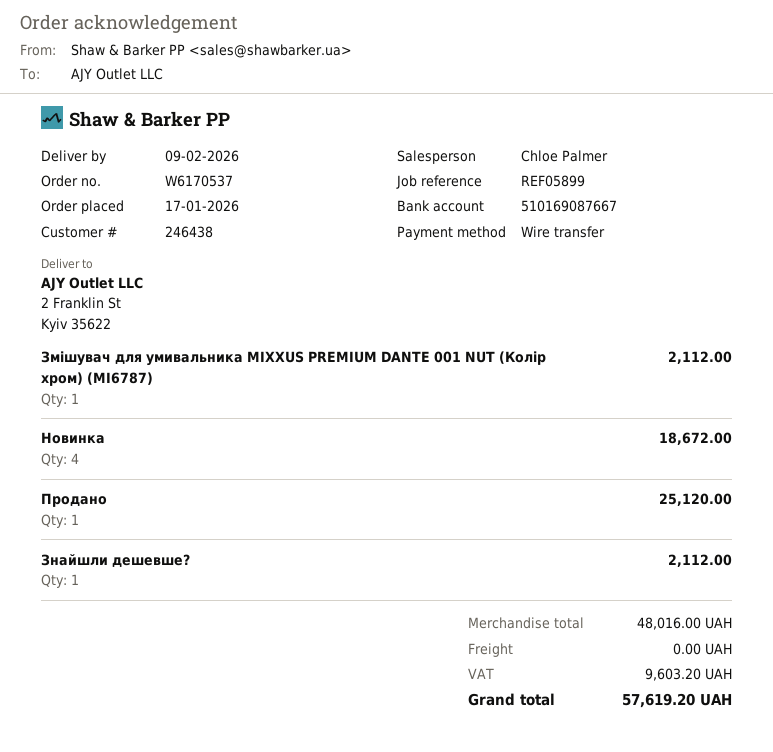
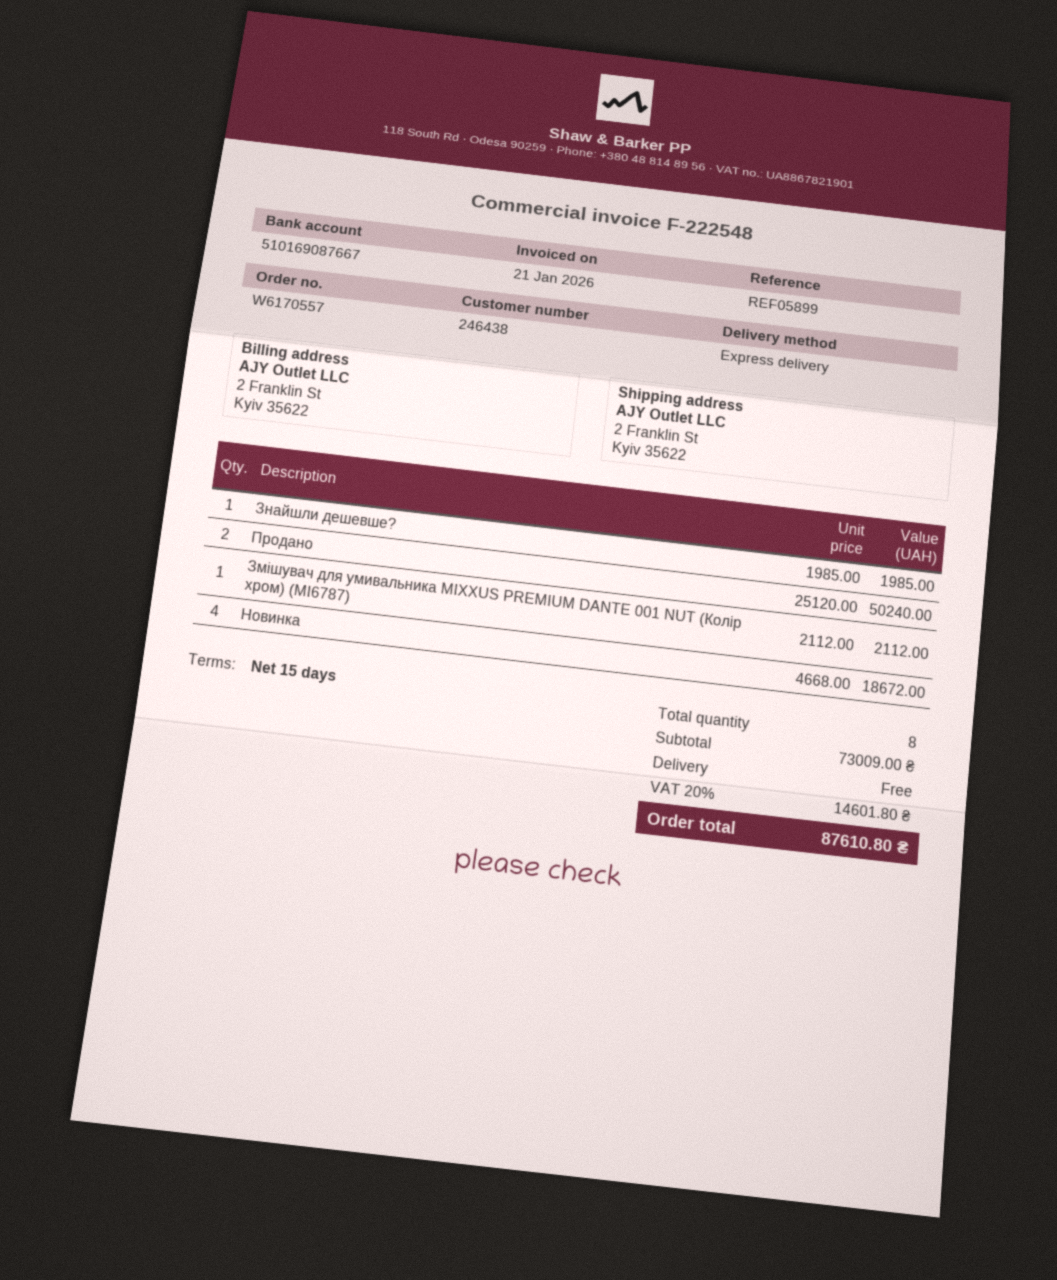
order number: W6170537 -> W6170557
Продано: 1 for 25120.00 -> 2 for 50240.00
Знайшли дешевше?: 1 for 2112.00 -> 1 for 1985.00
subtotal: 48016.00 -> 73009.00
tax: 9603.20 -> 14601.80
total: 57619.20 -> 87610.80

